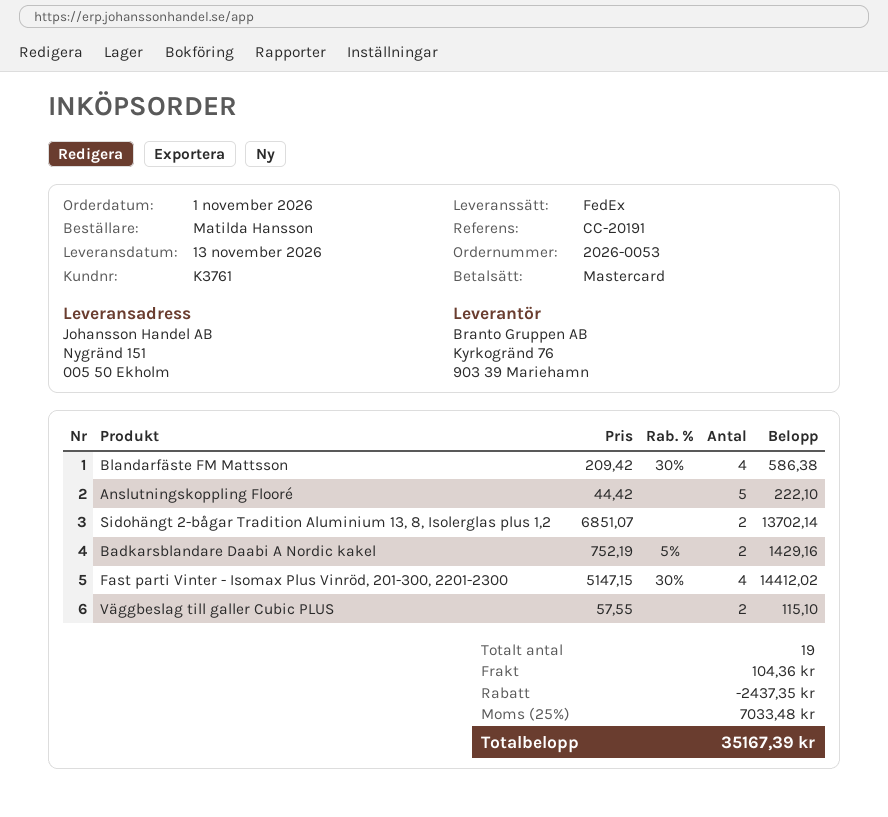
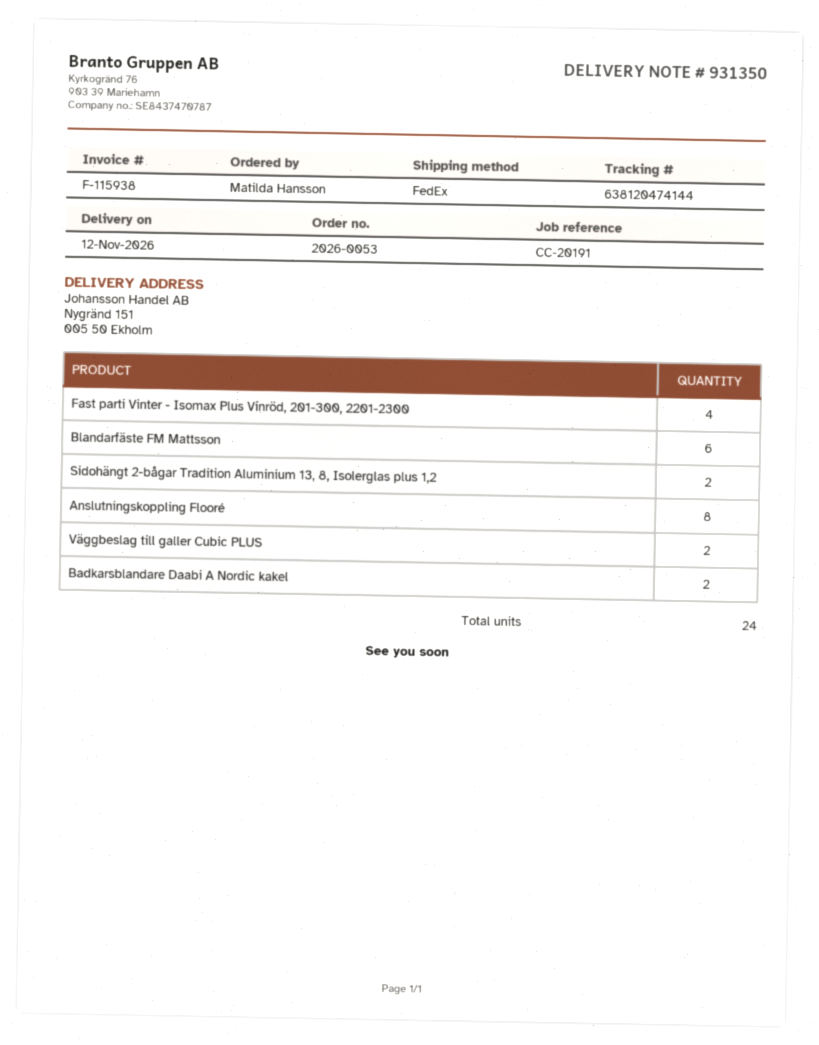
delivery date: 2026-11-13 -> 2026-11-12
Blandarfäste FM Mattsson: 4 -> 6
Anslutningskoppling Flooré: 5 -> 8
total quantity: 19 -> 24

